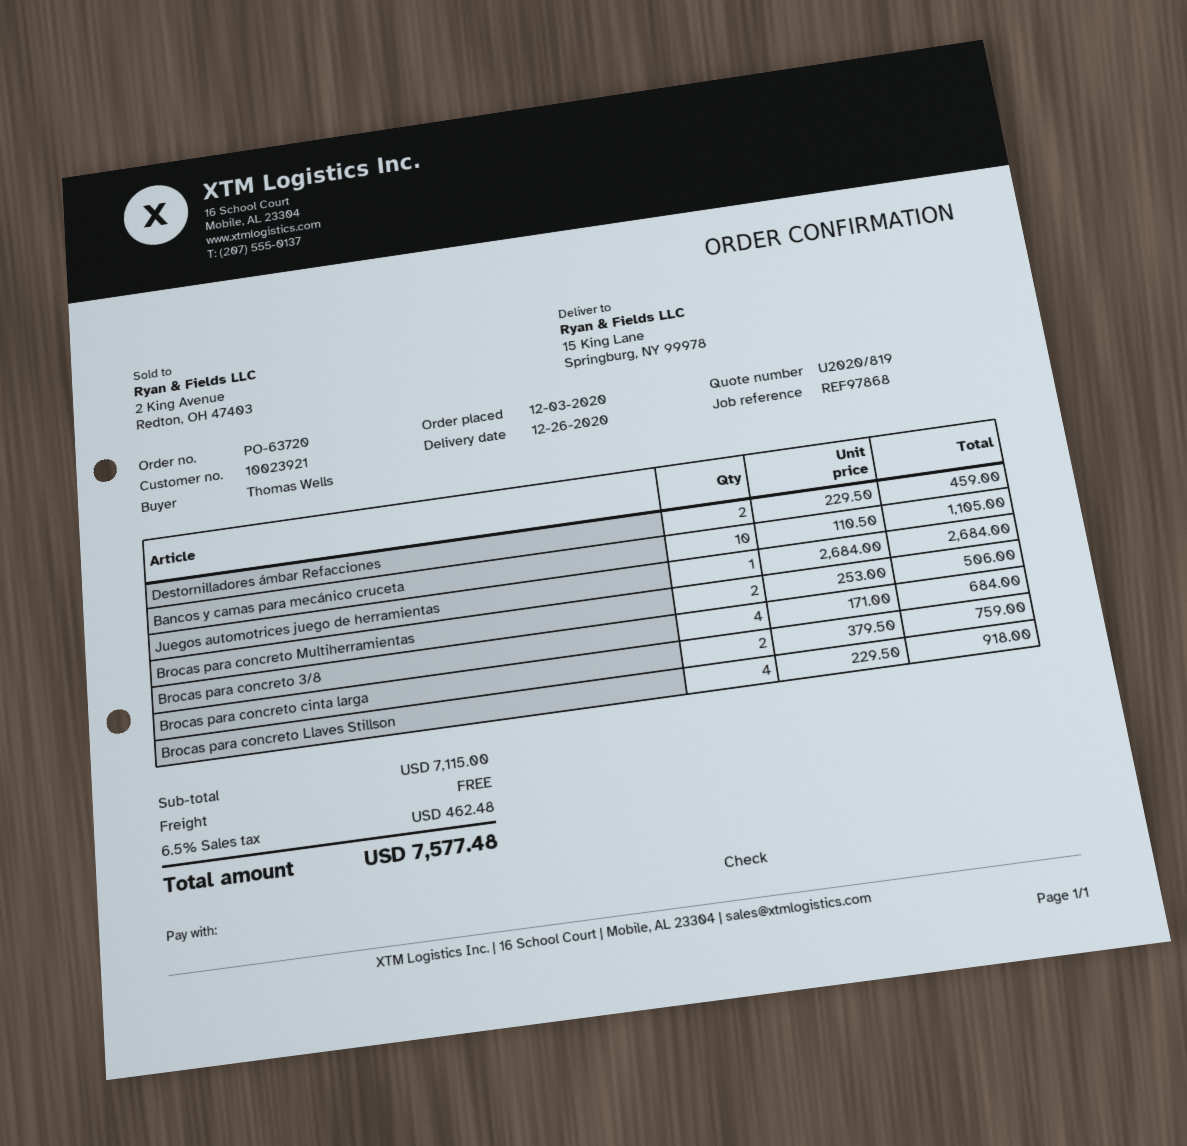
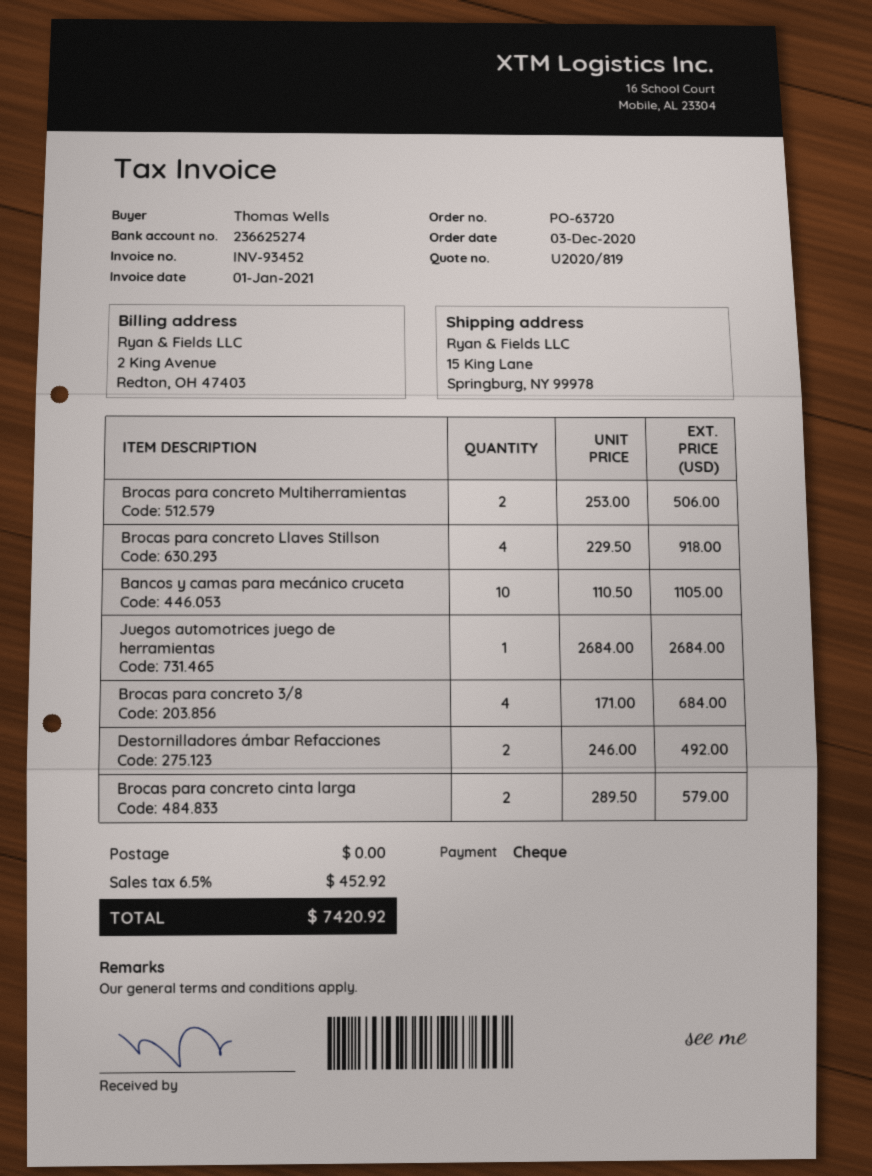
Destornilladores ámbar Refacciones: 2 x 229.50 = 459.00 -> 2 x 246.00 = 492.00
Brocas para concreto cinta larga: 2 x 379.50 = 759.00 -> 2 x 289.50 = 579.00
tax: 6.5% = 462.48 -> 6.5% = 452.92
total: 7577.48 -> 7420.92

